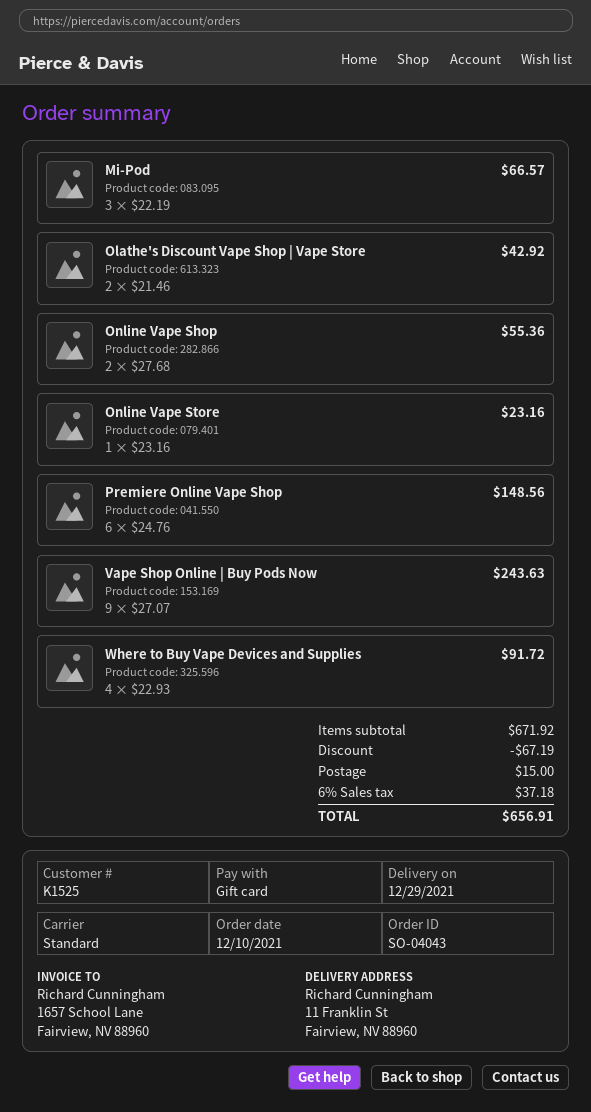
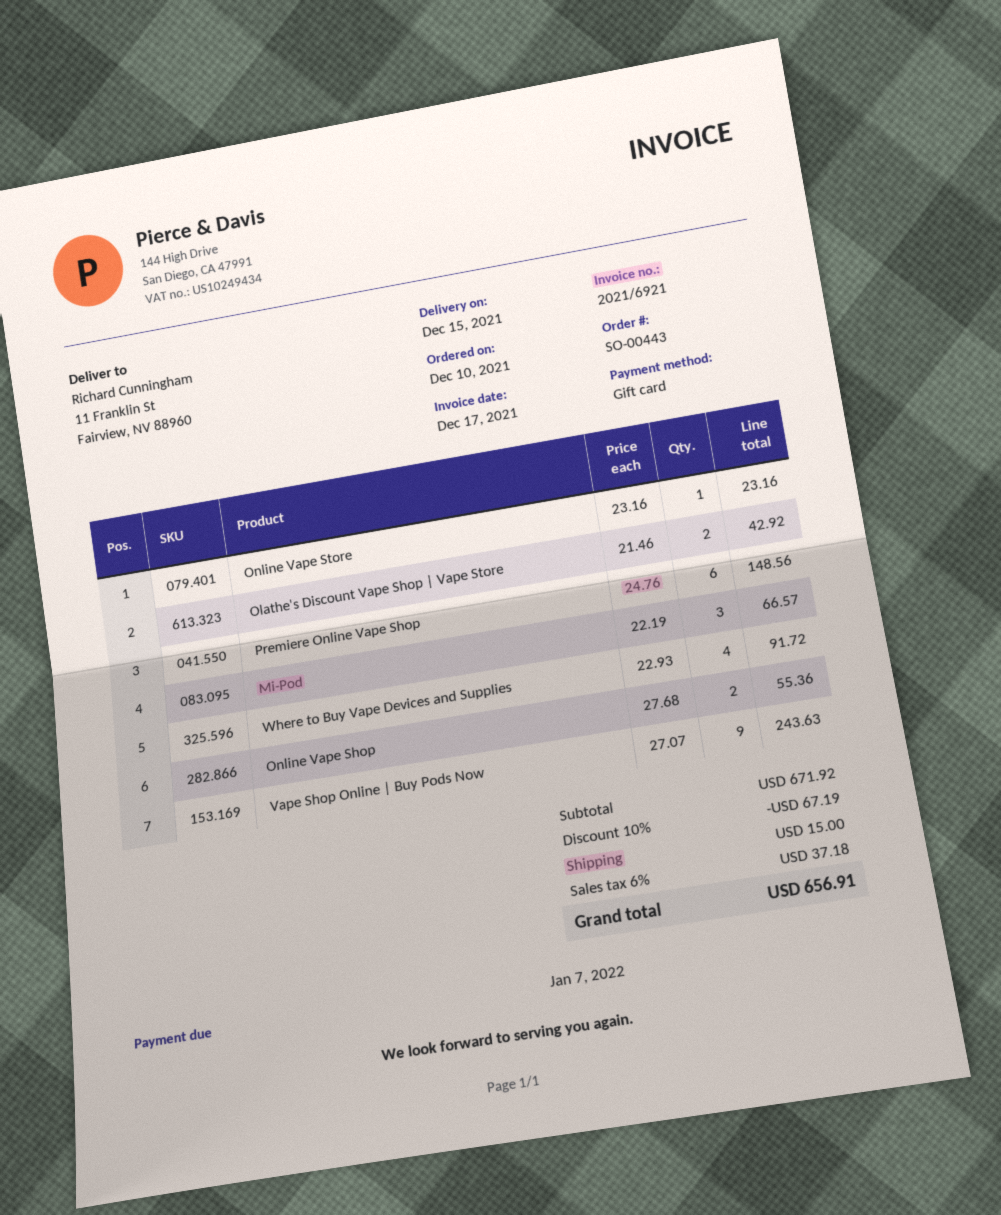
order number: SO-04043 -> SO-00443
delivery date: 2021-12-29 -> 2021-12-15

